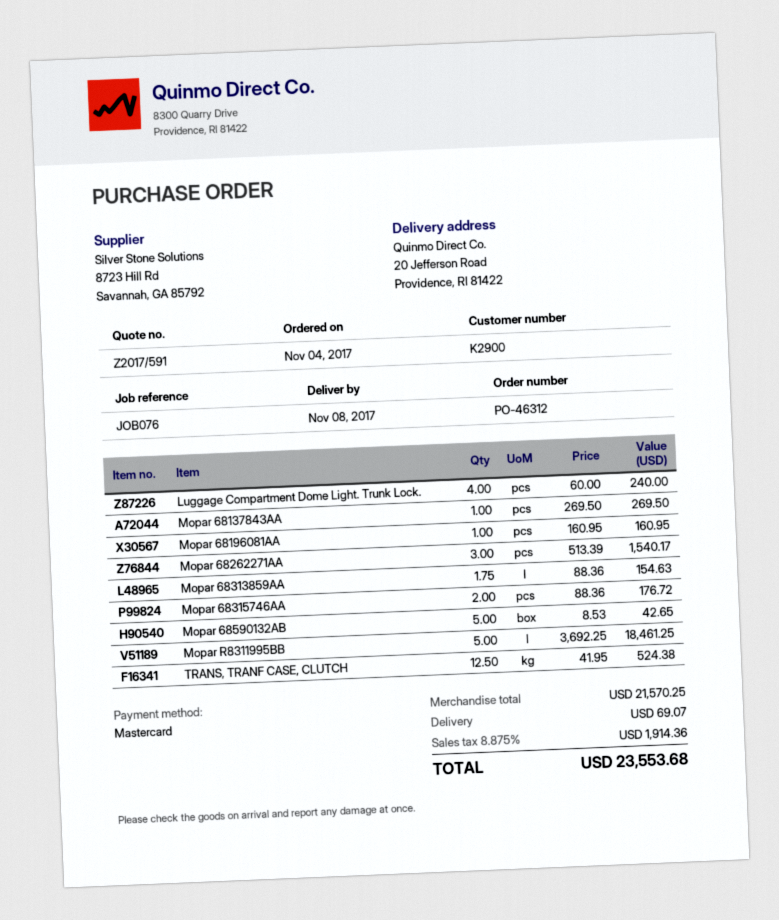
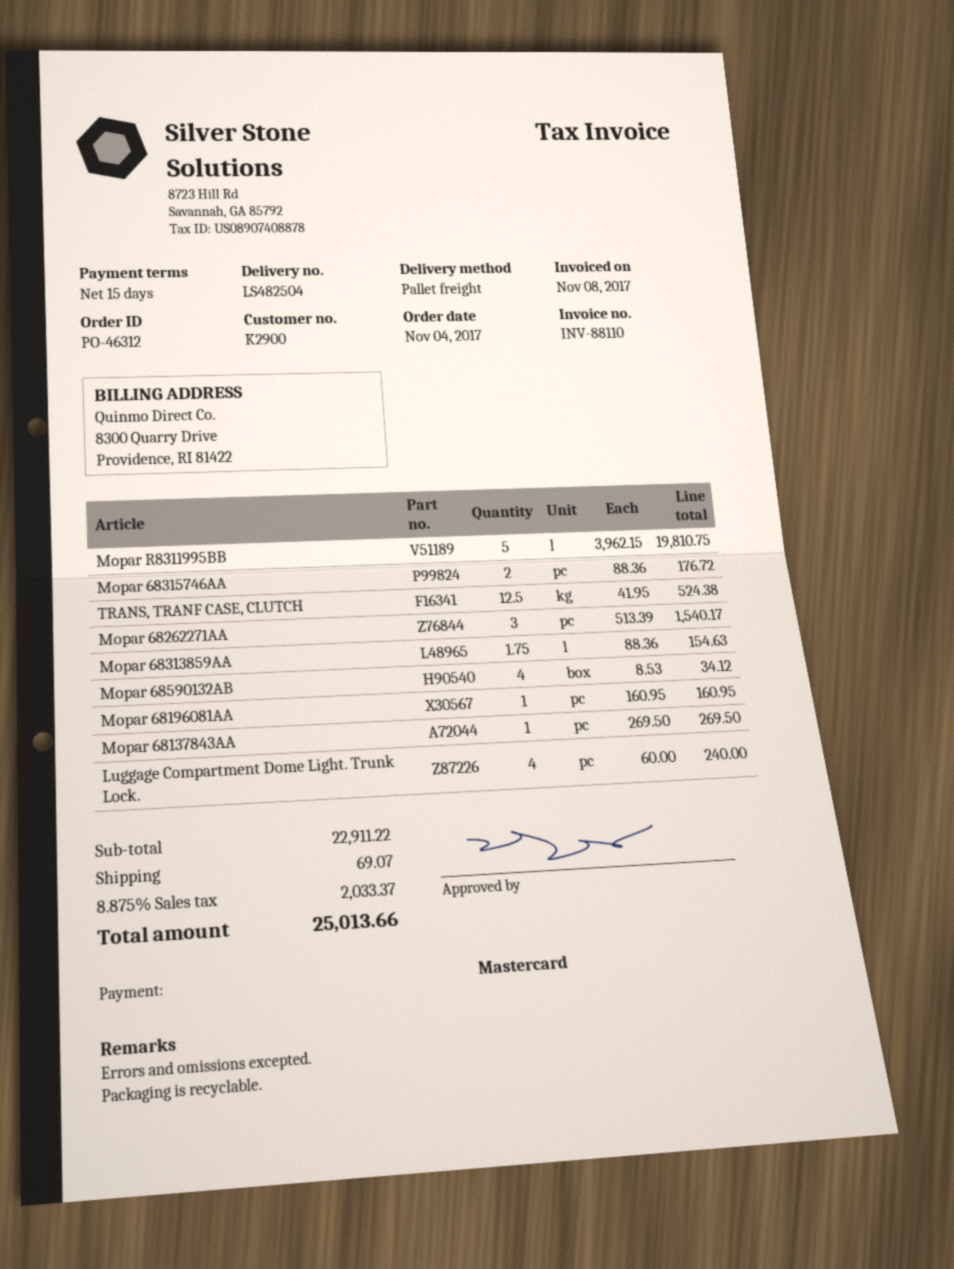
Mopar 68590132AB: 5 x 8.53 = 42.65 -> 4 x 8.53 = 34.12
Mopar R8311995BB: 5 x 3692.25 = 18461.25 -> 5 x 3962.15 = 19810.75
subtotal: 21570.25 -> 22911.22
tax: 8.875% = 1914.36 -> 8.875% = 2033.37
total: 23553.68 -> 25013.66

